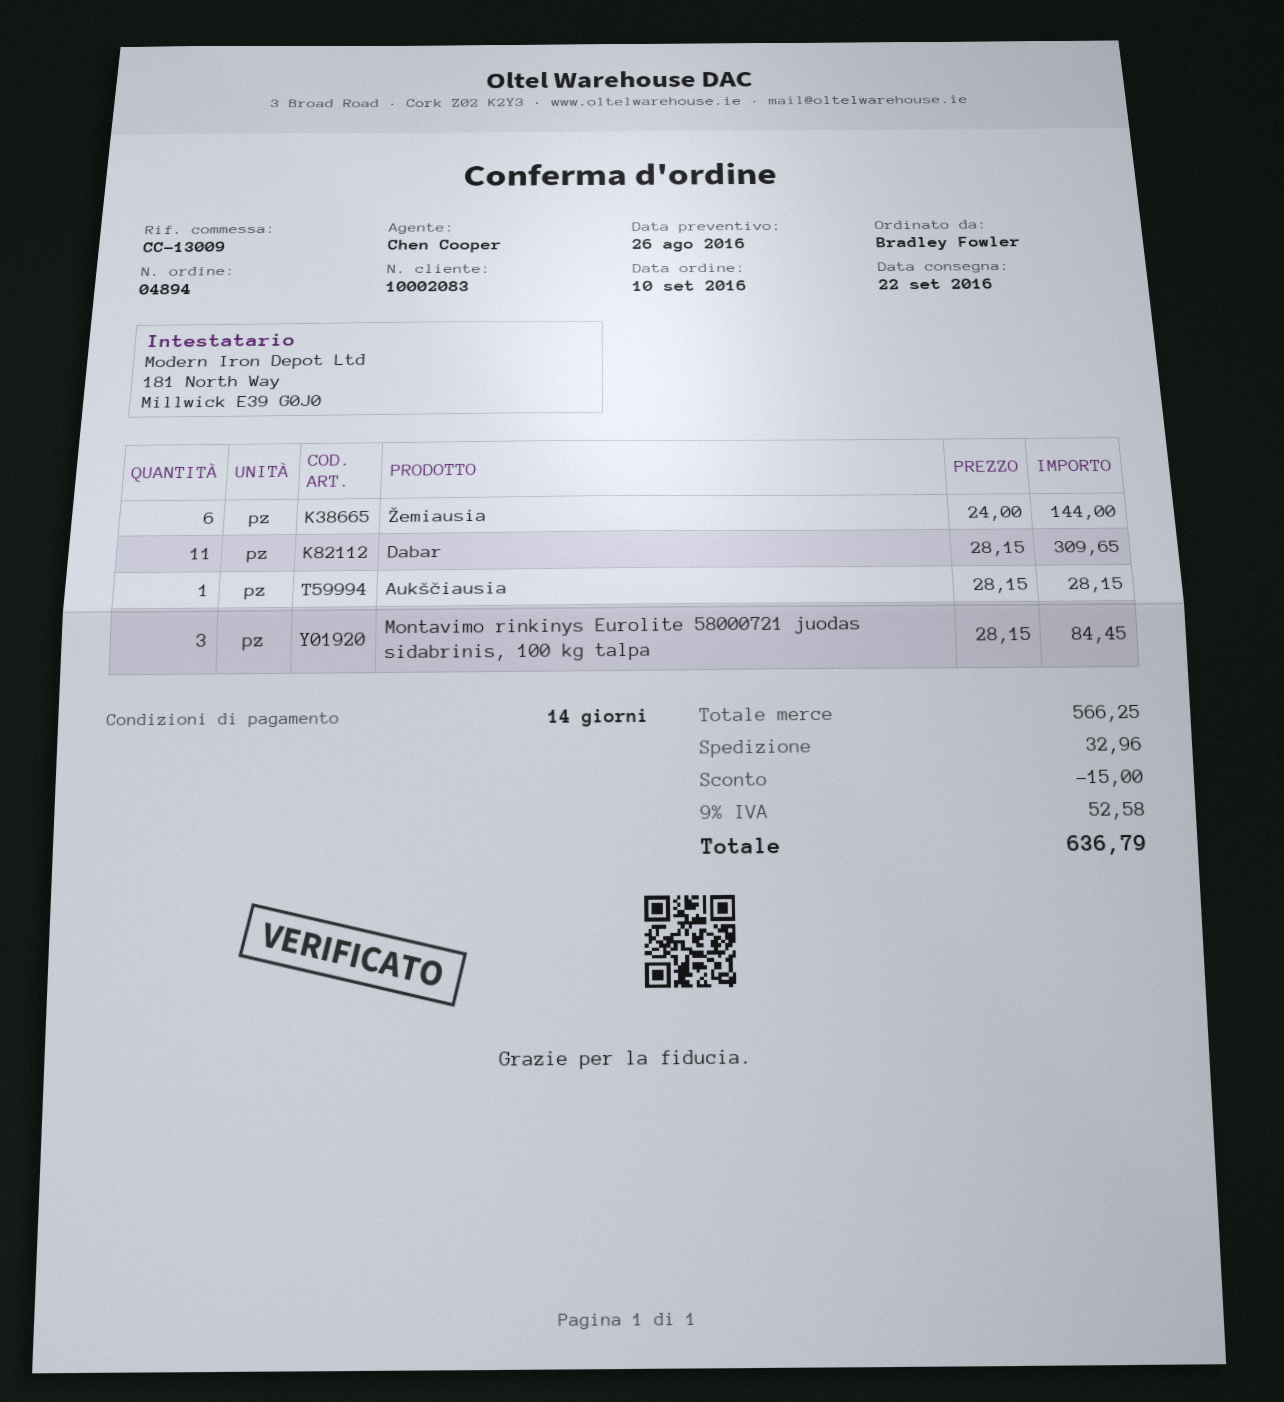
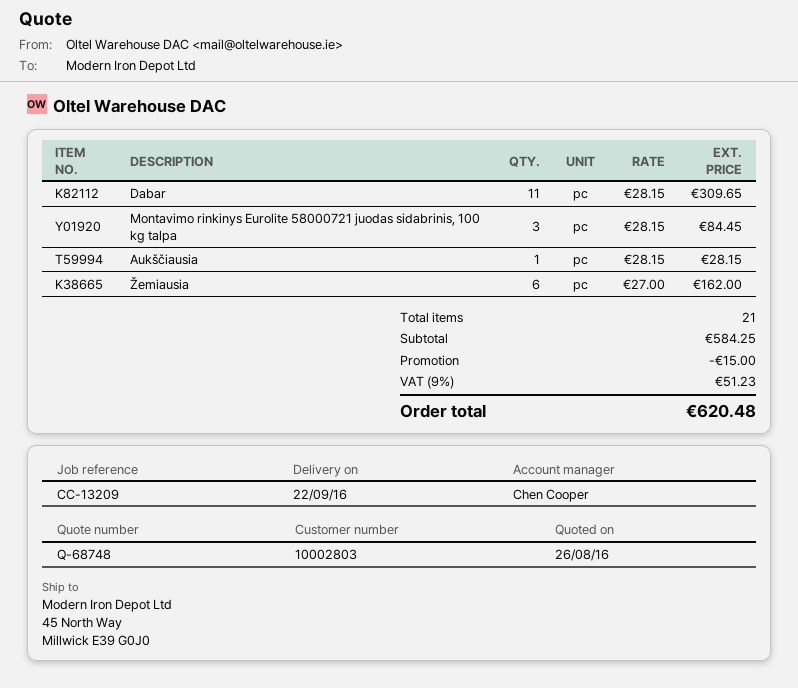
customer number: 10002083 -> 10002803
reference: CC-13009 -> CC-13209
Žemiausia: 6 x 24.00 = 144.00 -> 6 x 27.00 = 162.00
subtotal: 566.25 -> 584.25
shipping: 32.96 -> none
tax: 9% = 52.58 -> 9% = 51.23
total: 636.79 -> 620.48

